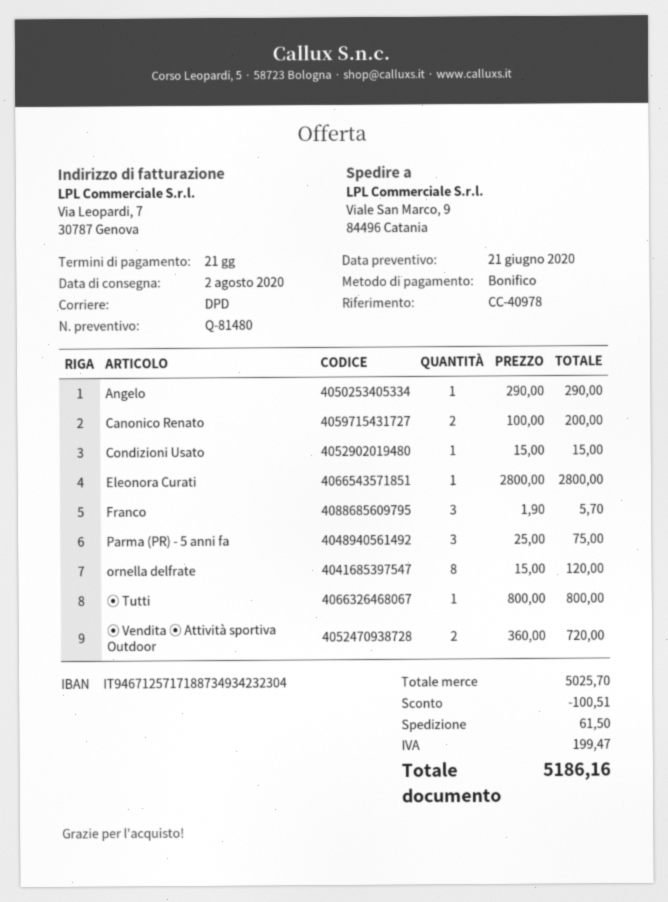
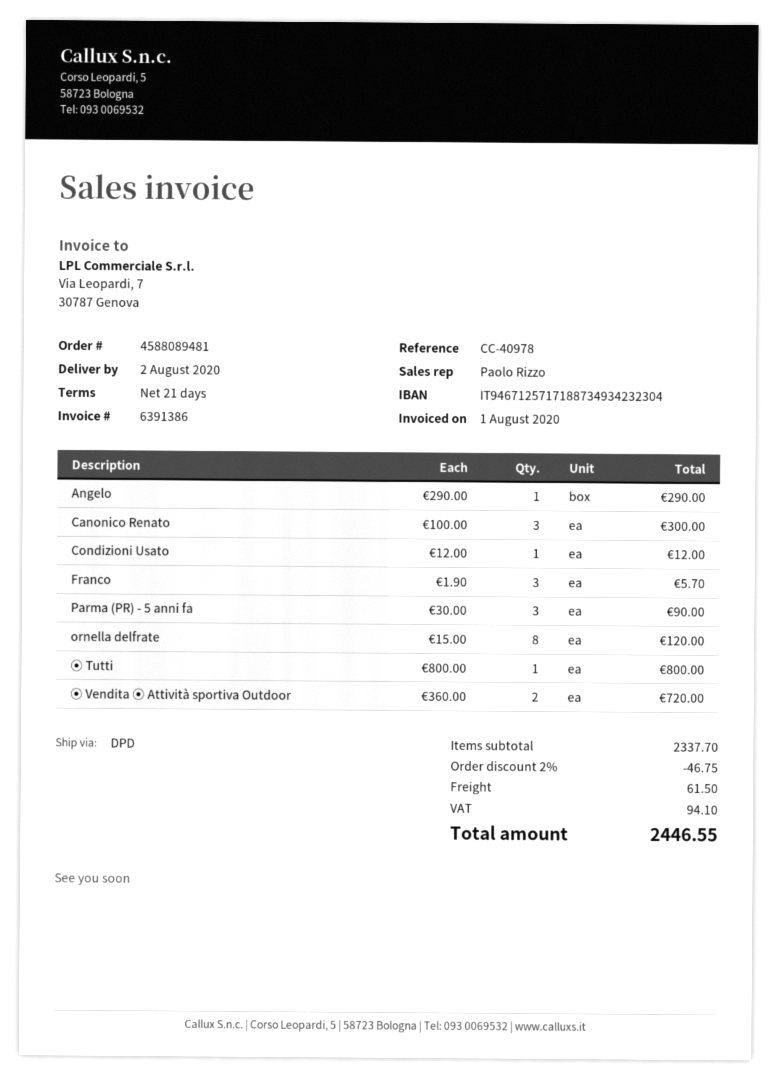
Canonico Renato: 2 x 100.00 = 200.00 -> 3 x 100.00 = 300.00
Condizioni Usato: 1 x 15.00 = 15.00 -> 1 x 12.00 = 12.00
Eleonora Curati: 1 x 2800.00 = 2800.00 -> none
Parma (PR) - 5 anni fa: 3 x 25.00 = 75.00 -> 3 x 30.00 = 90.00
subtotal: 5025.70 -> 2337.70
discount: 100.51 -> 46.75
tax: 199.47 -> 94.10
total: 5186.16 -> 2446.55

